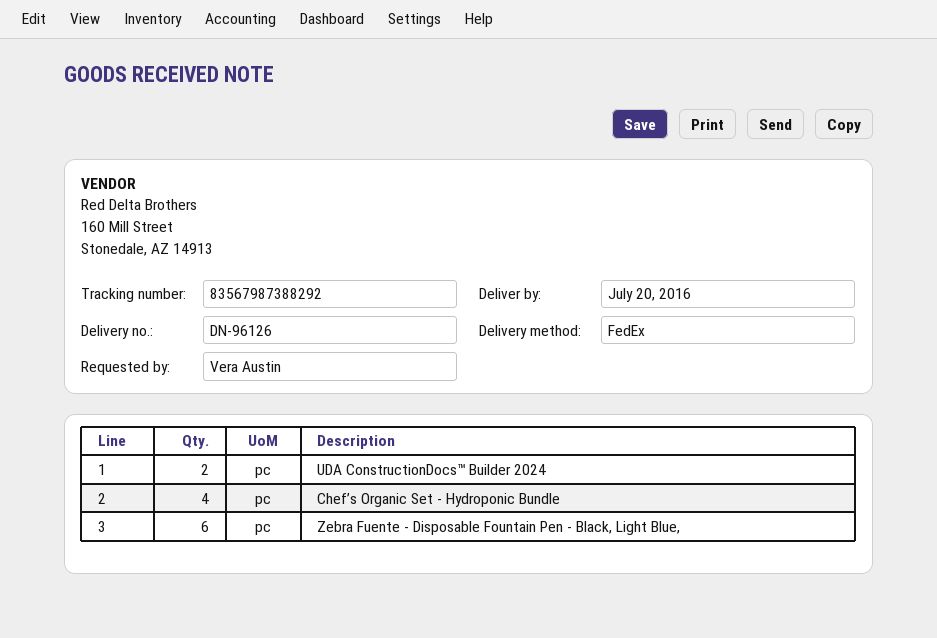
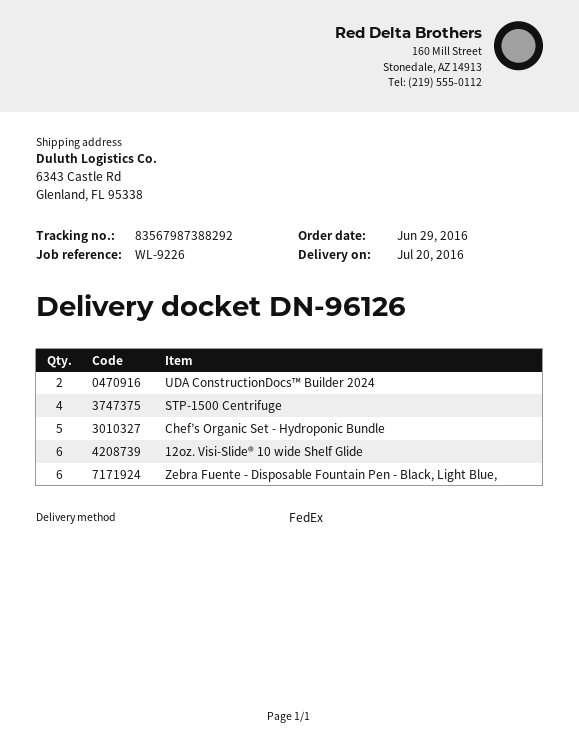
Chef’s Organic Set - Hydroponic Bundle: 4 -> 5
STP-1500 Centrifuge: none -> 4
12oz. Visi-Slide® 10 wide Shelf Glide: none -> 6

